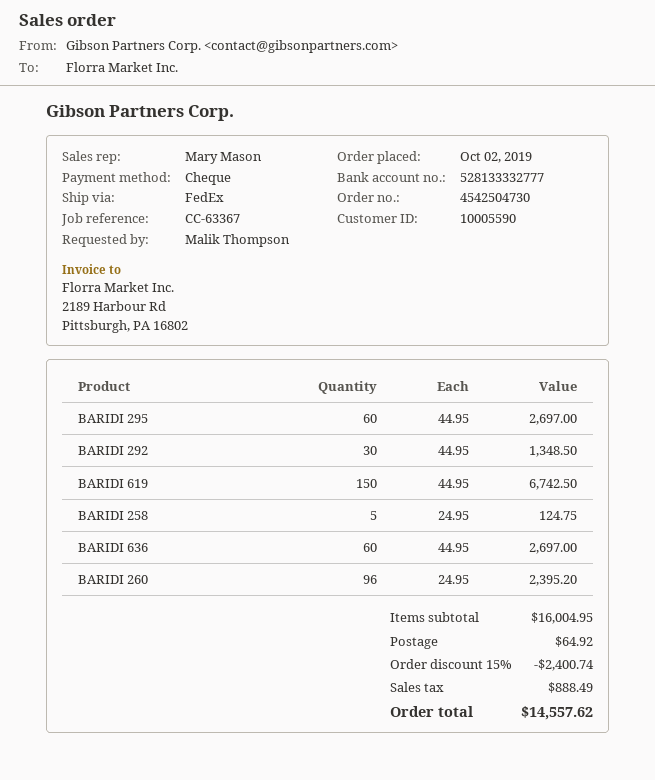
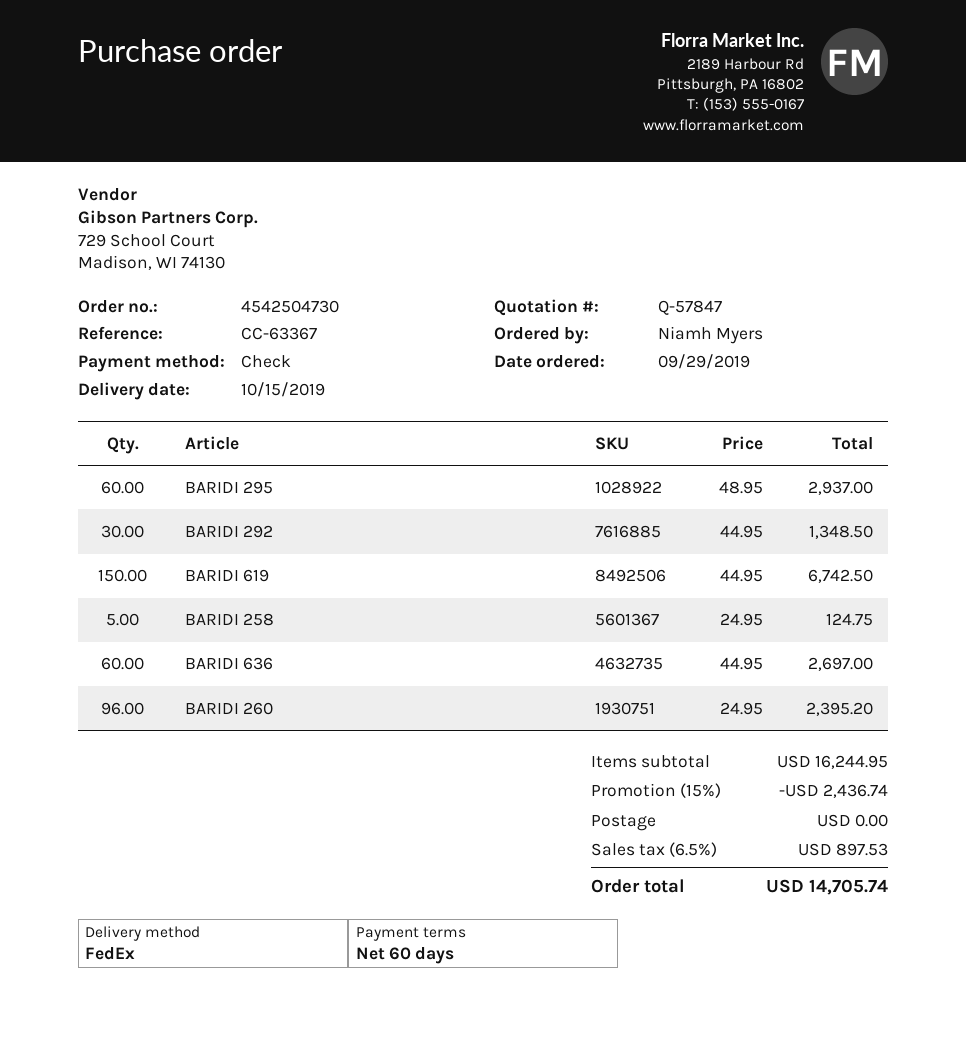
order date: 2019-10-02 -> 2019-09-29
ordered by: Malik Thompson -> Niamh Myers
BARIDI 295: 60 x 44.95 = 2697.00 -> 60 x 48.95 = 2937.00
subtotal: 16004.95 -> 16244.95
discount: 15% = 2400.74 -> 15% = 2436.74
shipping: 64.92 -> 0.00
tax: 888.49 -> 897.53
total: 14557.62 -> 14705.74

